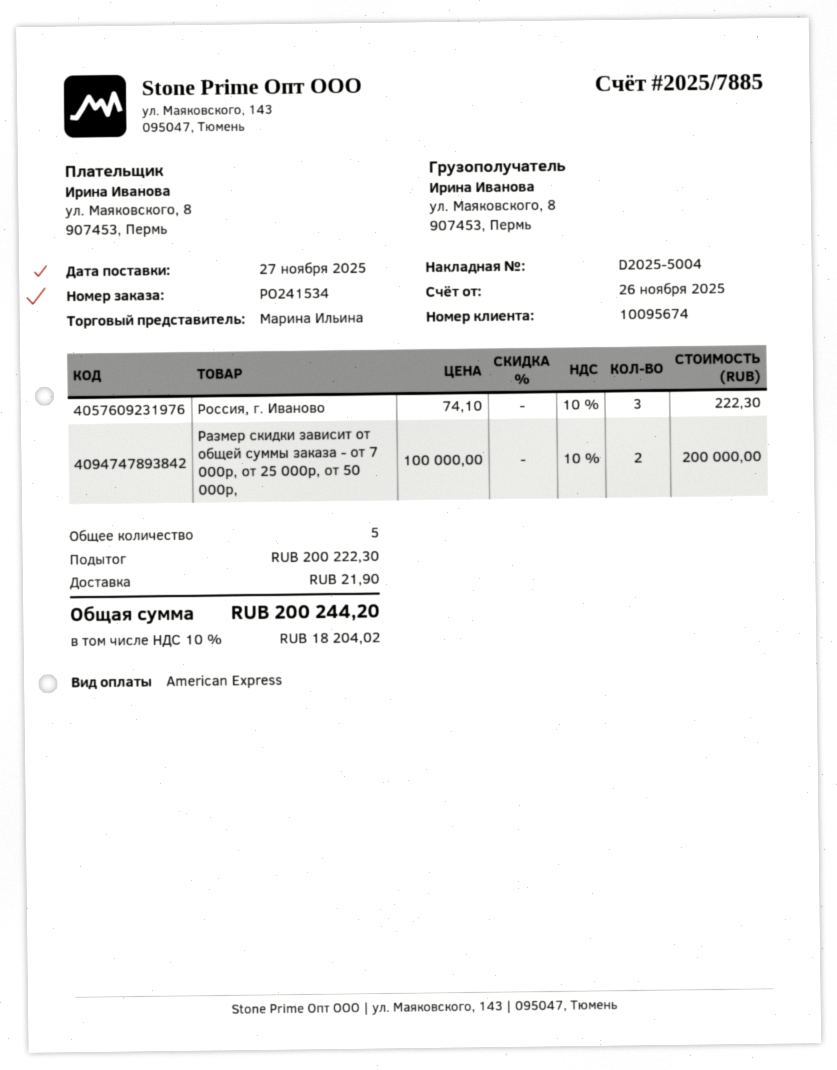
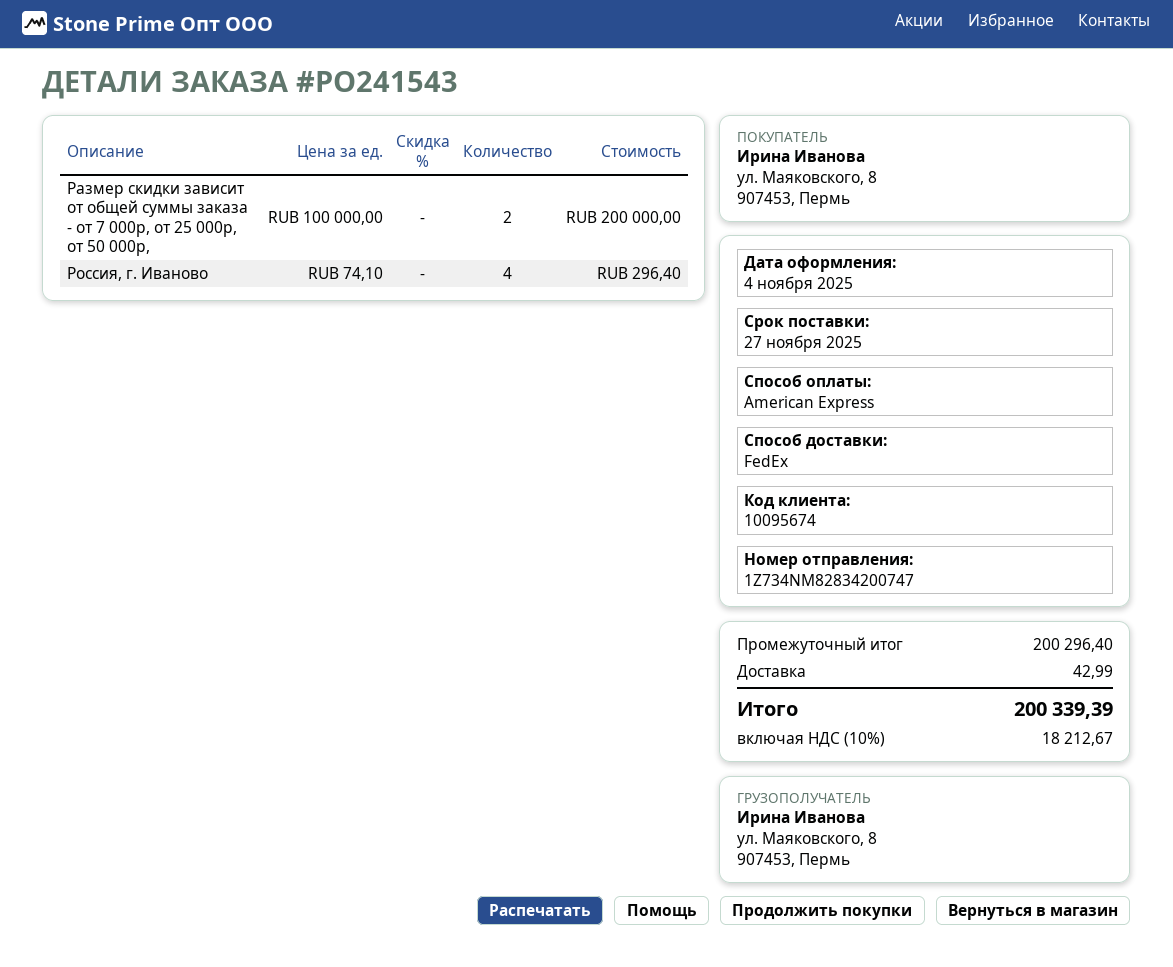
order number: PO241534 -> PO241543
Россия, г. Иваново: 3 x 74.10 = 222.30 -> 4 x 74.10 = 296.40
subtotal: 200222.30 -> 200296.40
shipping: 21.90 -> 42.99
tax: 10% = 18204.02 -> 10% = 18212.67
total: 200244.20 -> 200339.39

